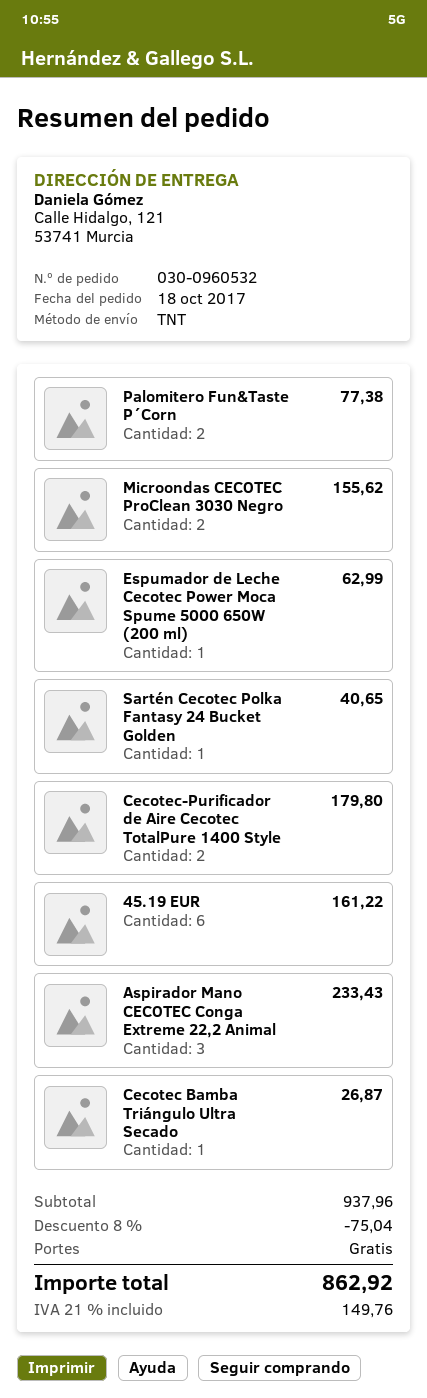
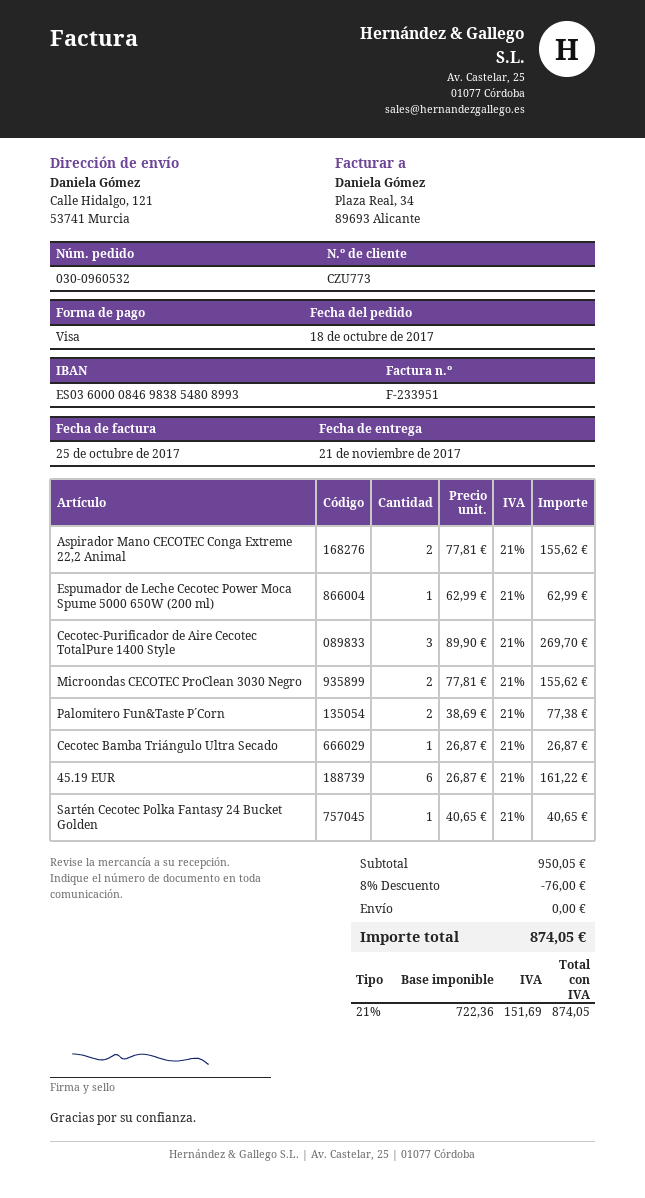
Cecotec-Purificador de Aire Cecotec TotalPure 1400 Style: 2 for 179.80 -> 3 for 269.70
Aspirador Mano CECOTEC Conga Extreme 22,2 Animal: 3 for 233.43 -> 2 for 155.62
subtotal: 937.96 -> 950.05
discount: 8% = 75.04 -> 8% = 76.00
tax: 21% = 149.76 -> 21% = 151.69
total: 862.92 -> 874.05

